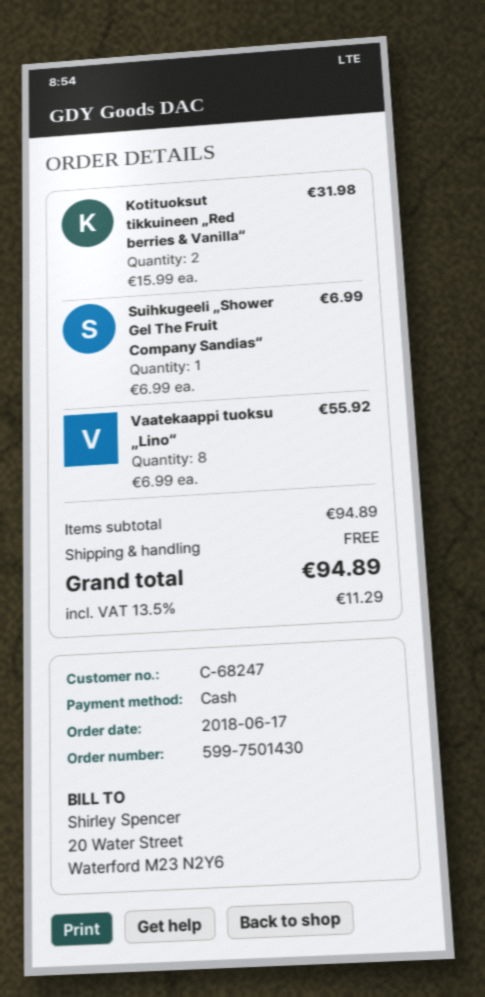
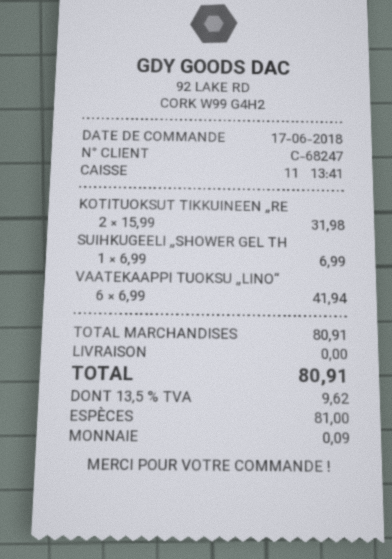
Vaatekaappi tuoksu „Lino“: 8 x 6.99 = 55.92 -> 6 x 6.99 = 41.94
subtotal: 94.89 -> 80.91
tax: 13.5% = 11.29 -> 13.5% = 9.62
total: 94.89 -> 80.91

